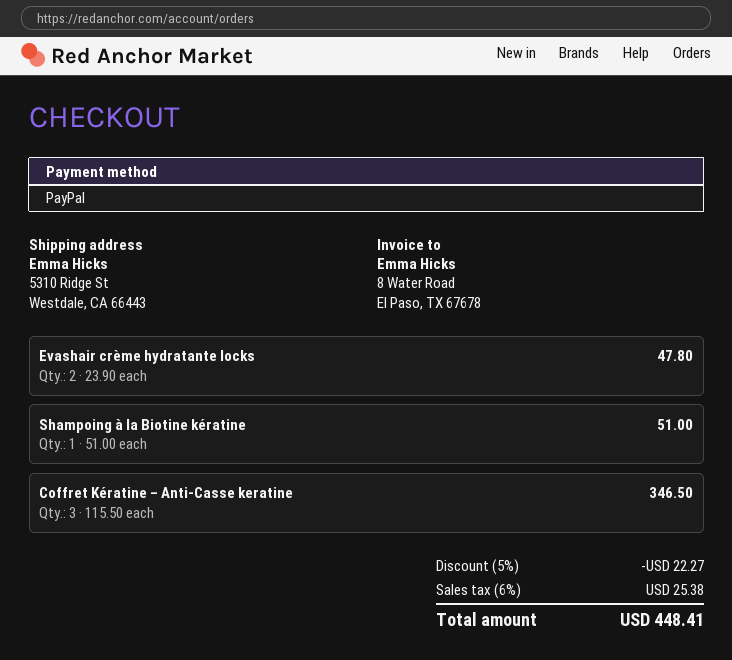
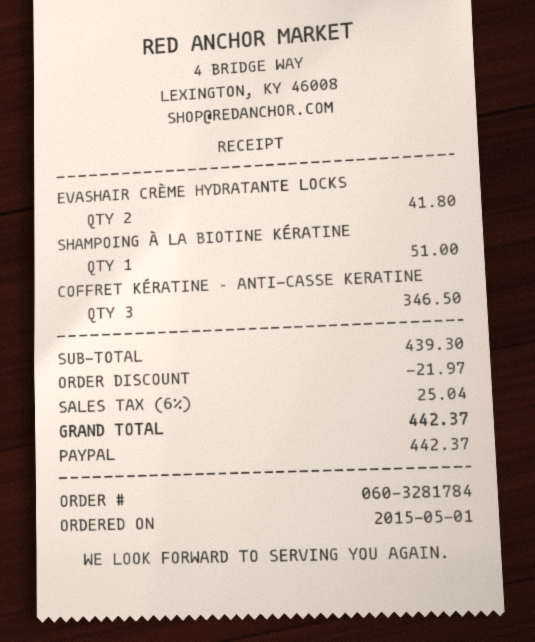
Evashair crème hydratante locks: 2 for 47.80 -> 2 for 41.80
discount: 22.27 -> 21.97
tax: 6% = 25.38 -> 6% = 25.04
total: 448.41 -> 442.37

